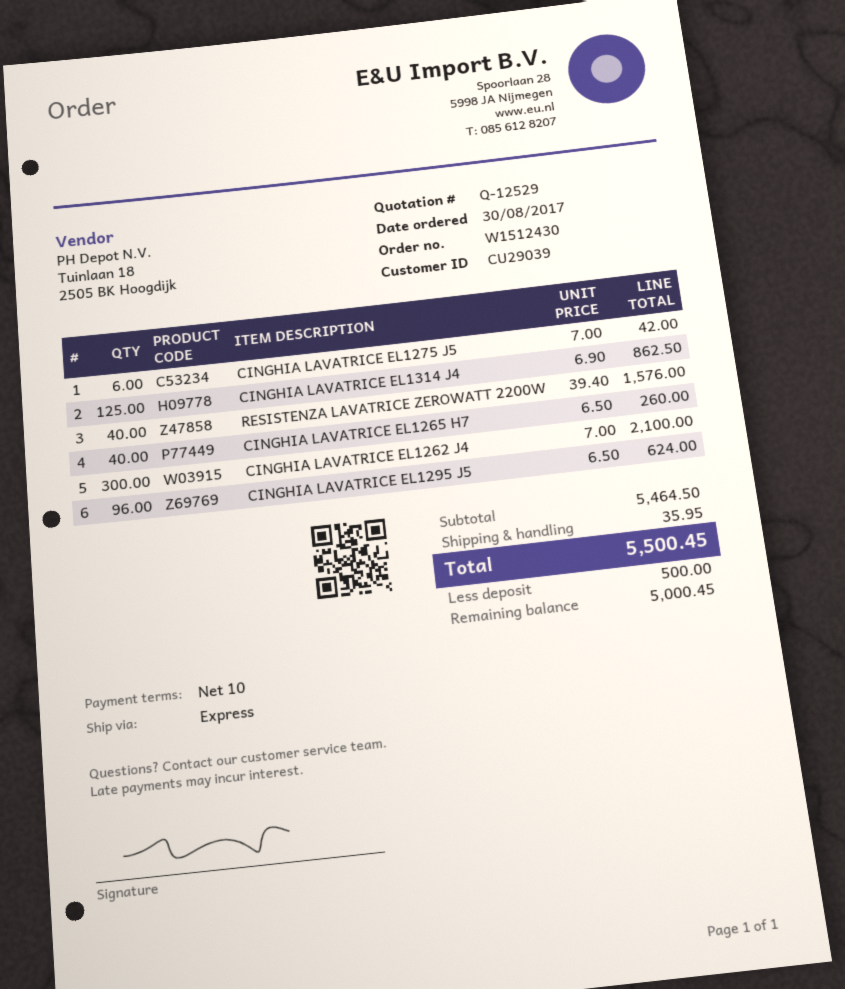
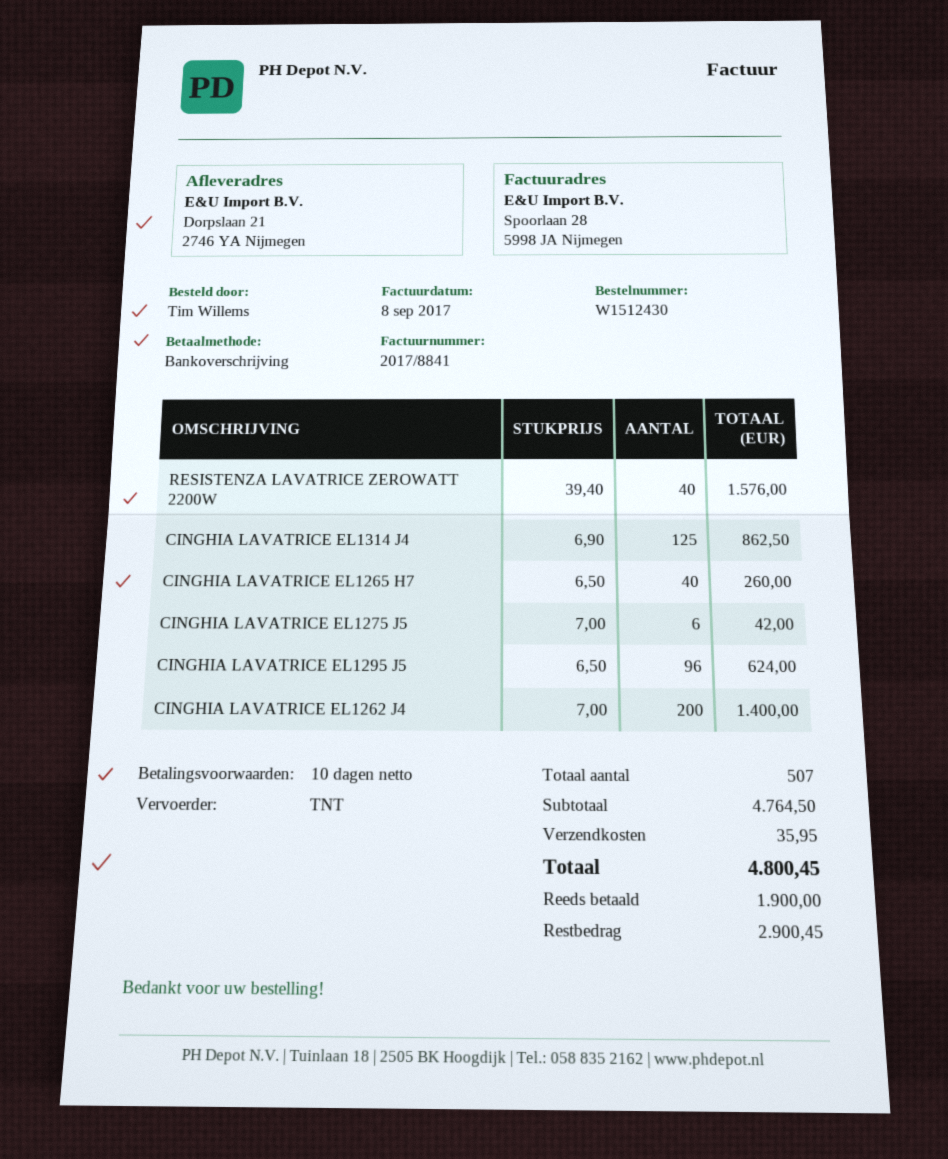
shipping method: express -> TNT
CINGHIA LAVATRICE EL1262 J4: 300 x 7.00 = 2100.00 -> 200 x 7.00 = 1400.00
subtotal: 5464.50 -> 4764.50
total: 5500.45 -> 4800.45
deposit: 500.00 -> 1900.00
balance: 5000.45 -> 2900.45

